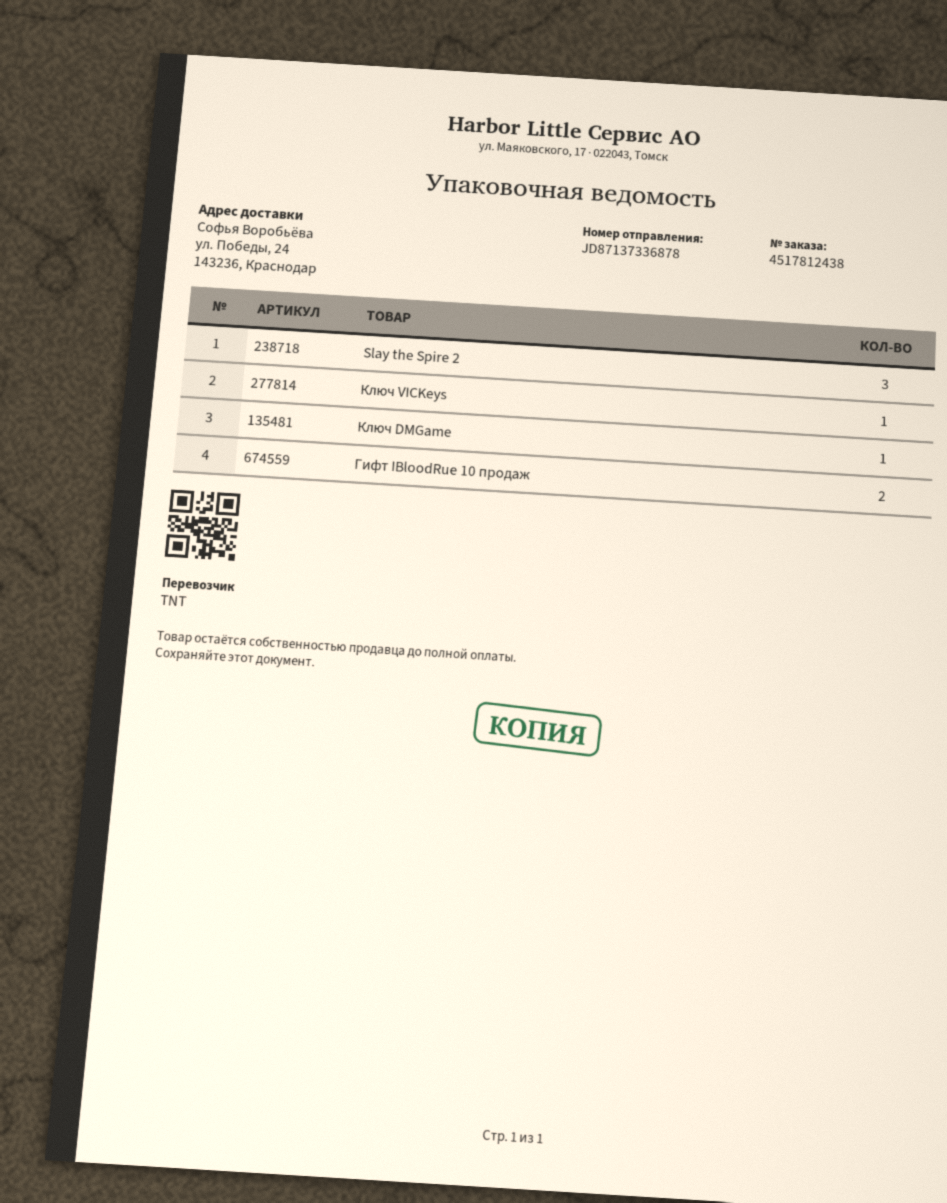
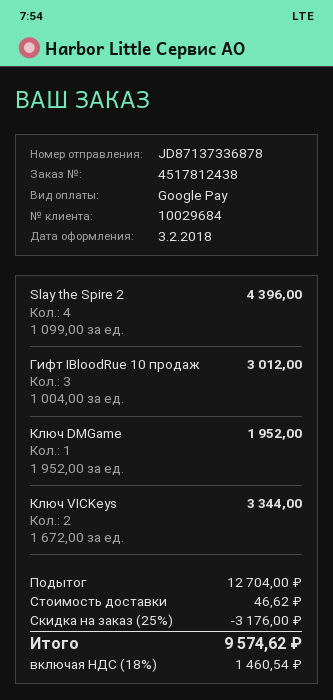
Slay the Spire 2: 3 -> 4
Ключ VICKeys: 1 -> 2
Гифт IBloodRue 10 продаж: 2 -> 3

